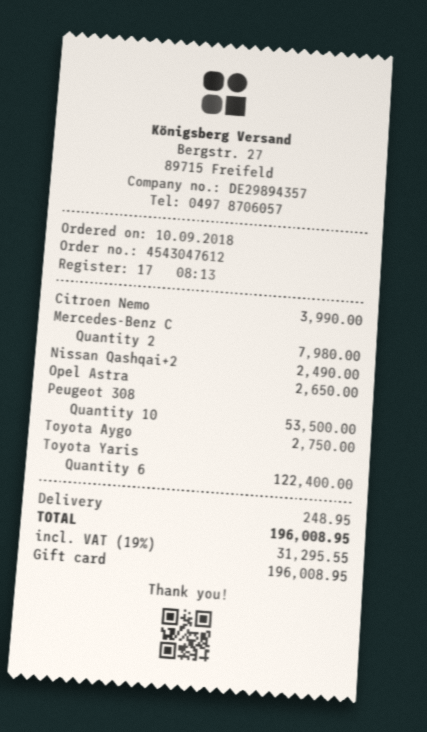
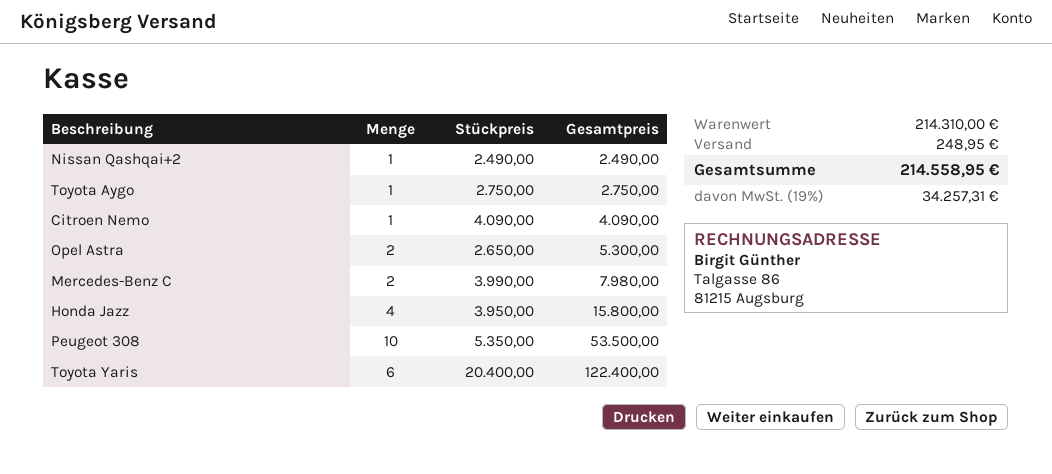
Citroen Nemo: 1 for 3990.00 -> 1 for 4090.00
Opel Astra: 1 for 2650.00 -> 2 for 5300.00
Honda Jazz: none -> 4 for 15800.00
tax: 19% = 31295.55 -> 19% = 34257.31
total: 196008.95 -> 214558.95

